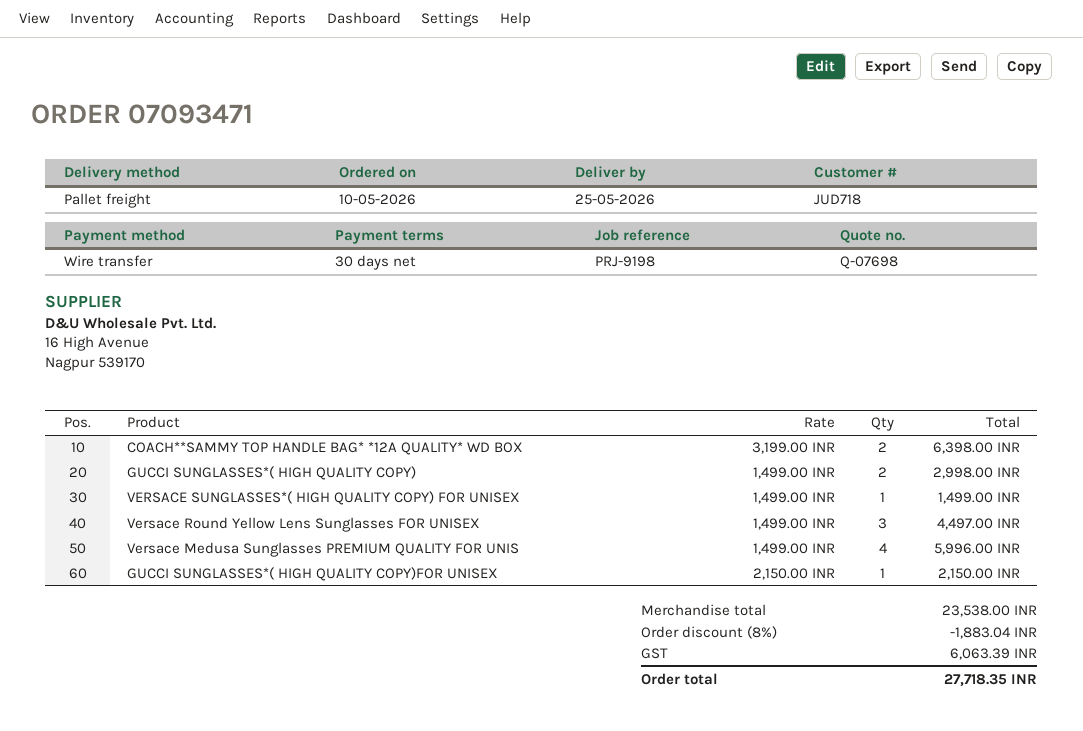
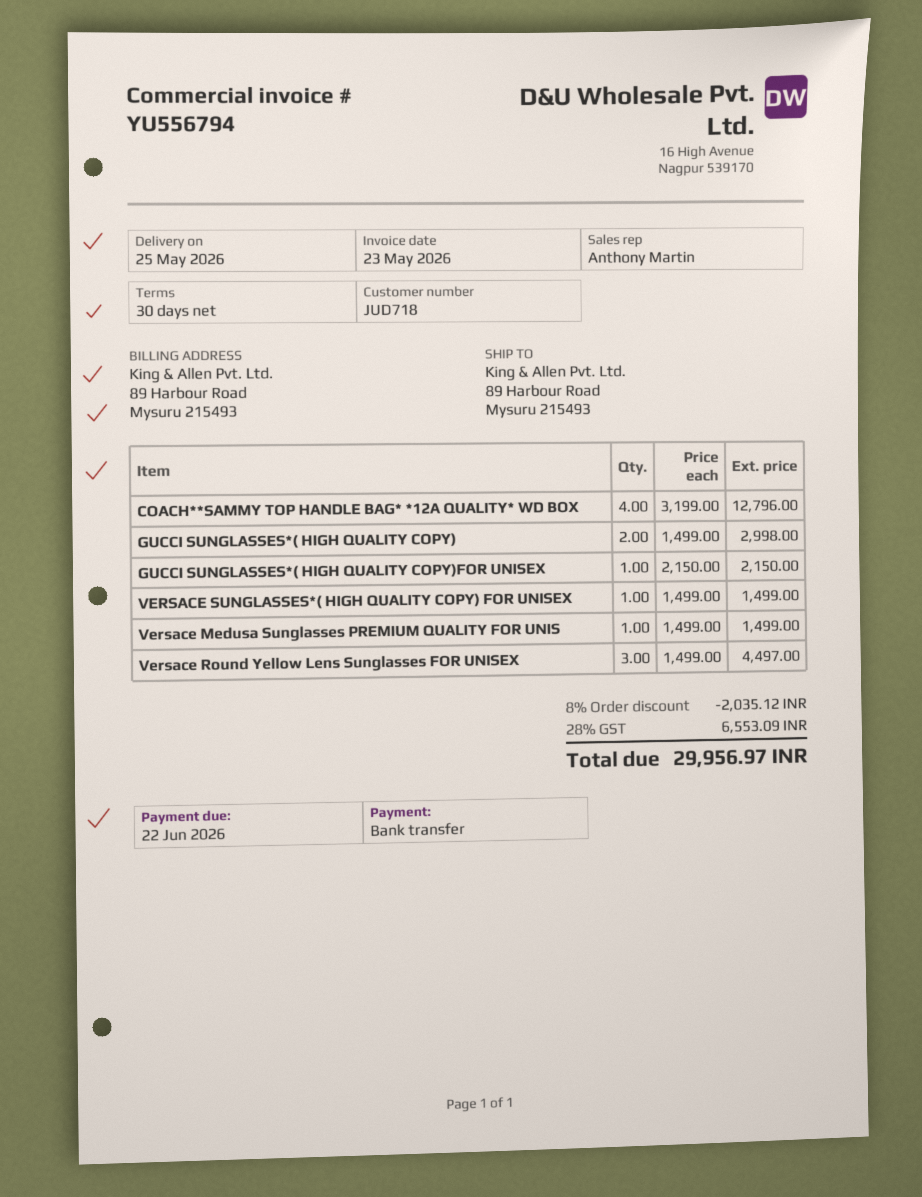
COACH**SAMMY TOP HANDLE BAG* *12A QUALITY* WD BOX: 2 x 3199.00 = 6398.00 -> 4 x 3199.00 = 12796.00
Versace Medusa Sunglasses PREMIUM QUALITY FOR UNIS: 4 x 1499.00 = 5996.00 -> 1 x 1499.00 = 1499.00
discount: 8% = 1883.04 -> 8% = 2035.12
tax: 6063.39 -> 6553.09
total: 27718.35 -> 29956.97

